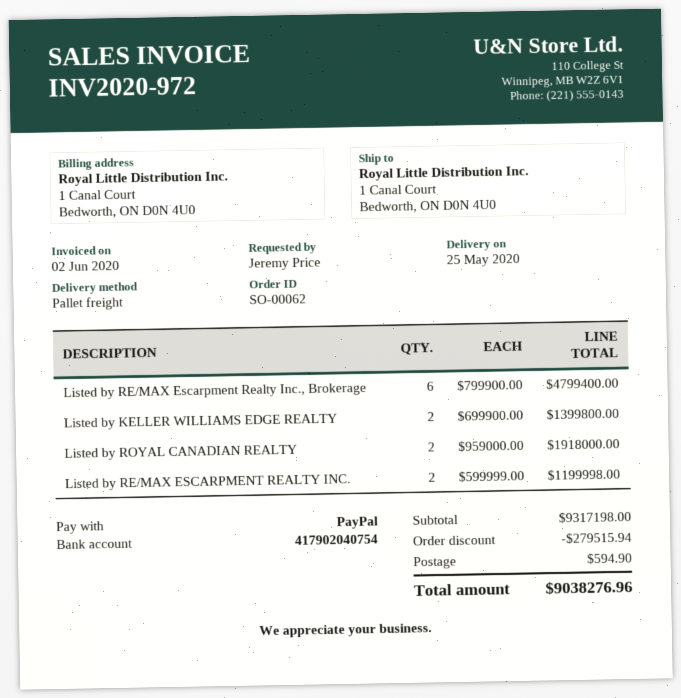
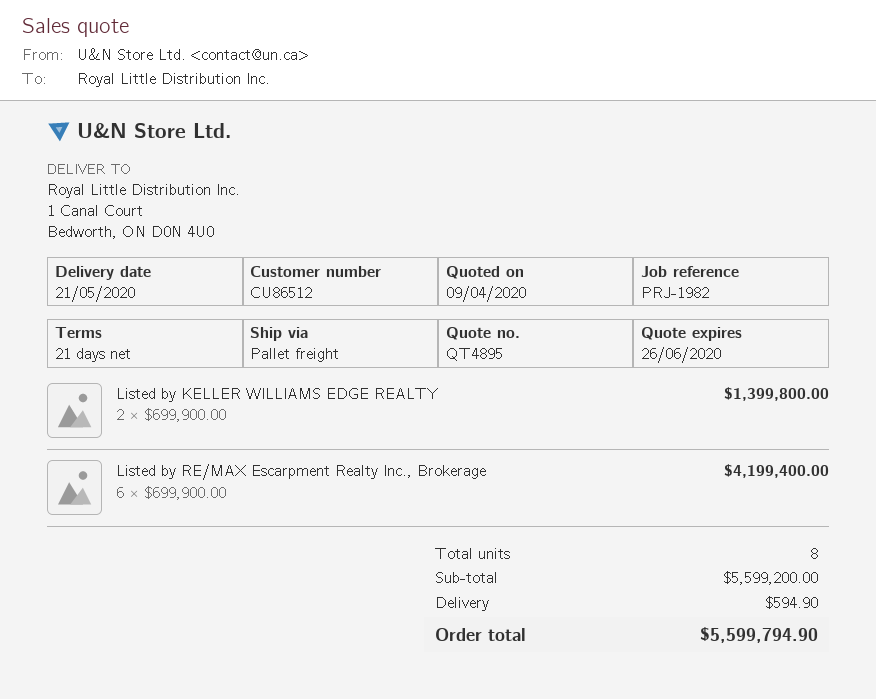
delivery date: 2020-05-25 -> 2020-05-21
Listed by RE/MAX Escarpment Realty Inc., Brokerage: 6 x 799900.00 = 4799400.00 -> 6 x 699900.00 = 4199400.00
Listed by ROYAL CANADIAN REALTY: 2 x 959000.00 = 1918000.00 -> none
Listed by RE/MAX ESCARPMENT REALTY INC.: 2 x 599999.00 = 1199998.00 -> none
subtotal: 9317198.00 -> 5599200.00
discount: 279515.94 -> none
total: 9038276.96 -> 5599794.90

